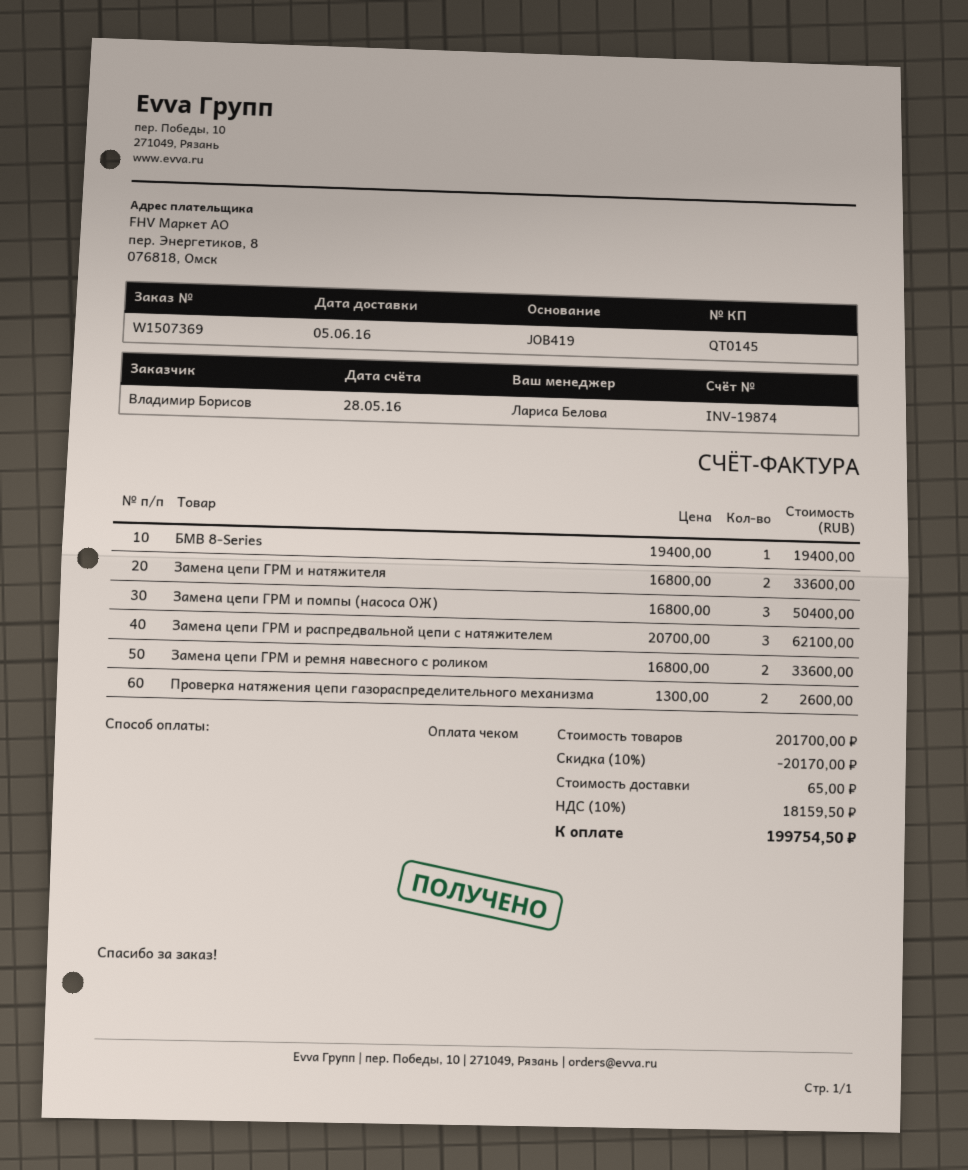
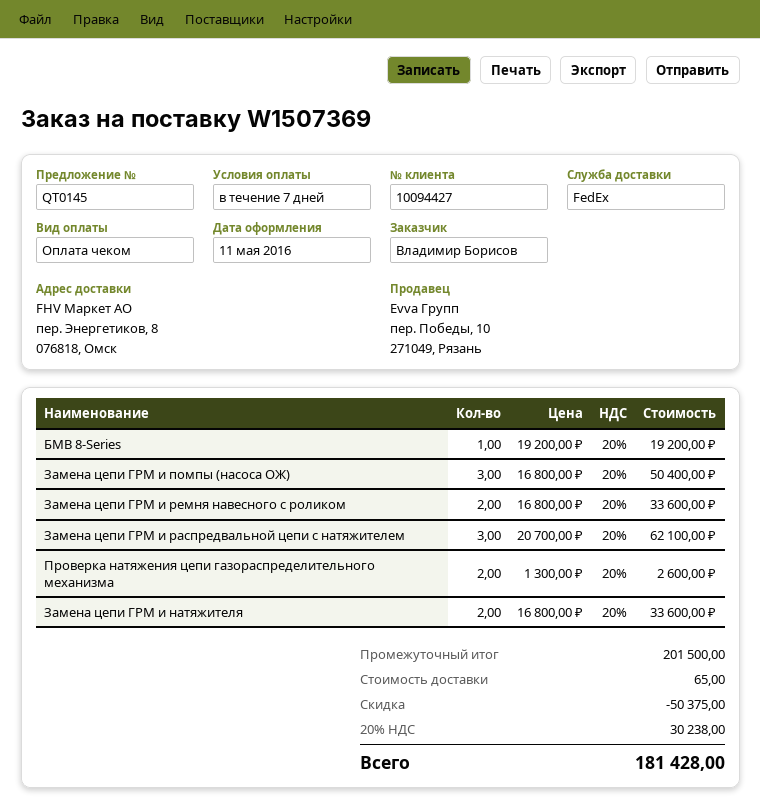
БМВ 8-Series: 1 x 19400.00 = 19400.00 -> 1 x 19200.00 = 19200.00
subtotal: 201700.00 -> 201500.00
discount: 20170.00 -> 50375.00
tax: 10% = 18159.50 -> 20% = 30238.00
total: 199754.50 -> 181428.00

